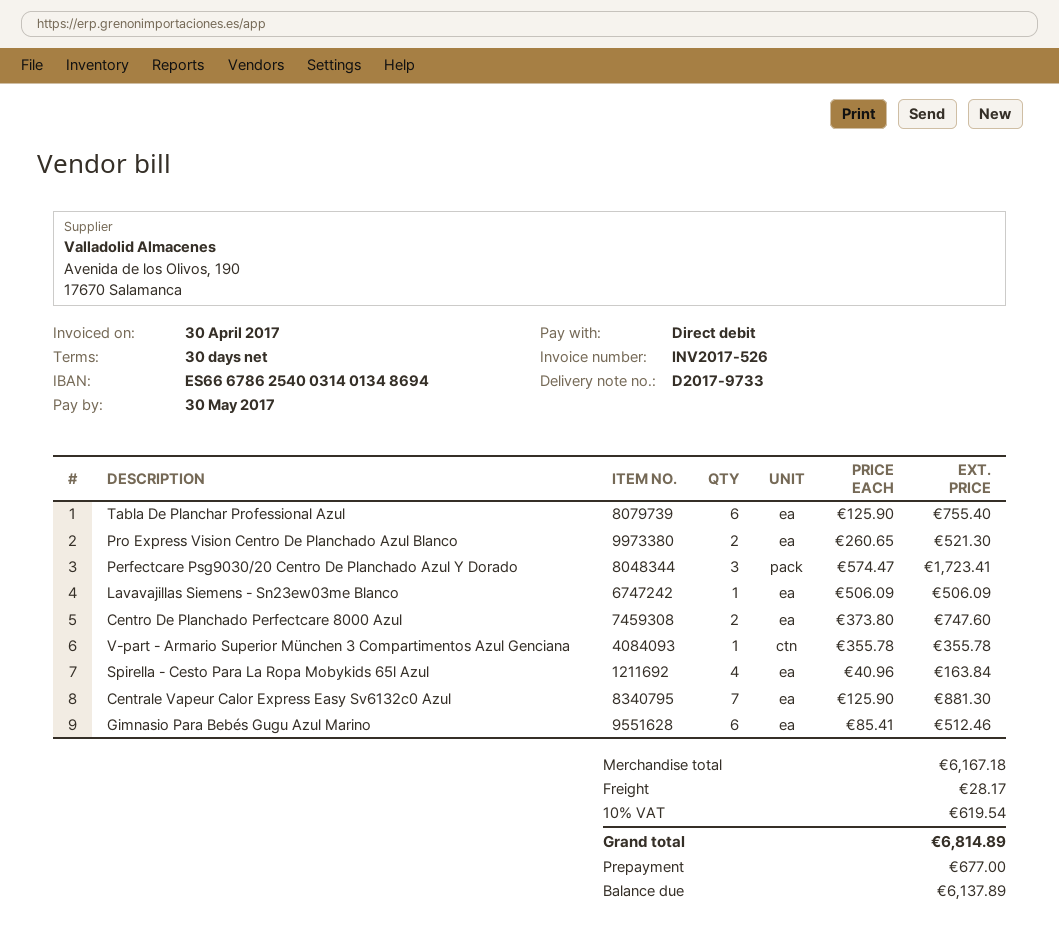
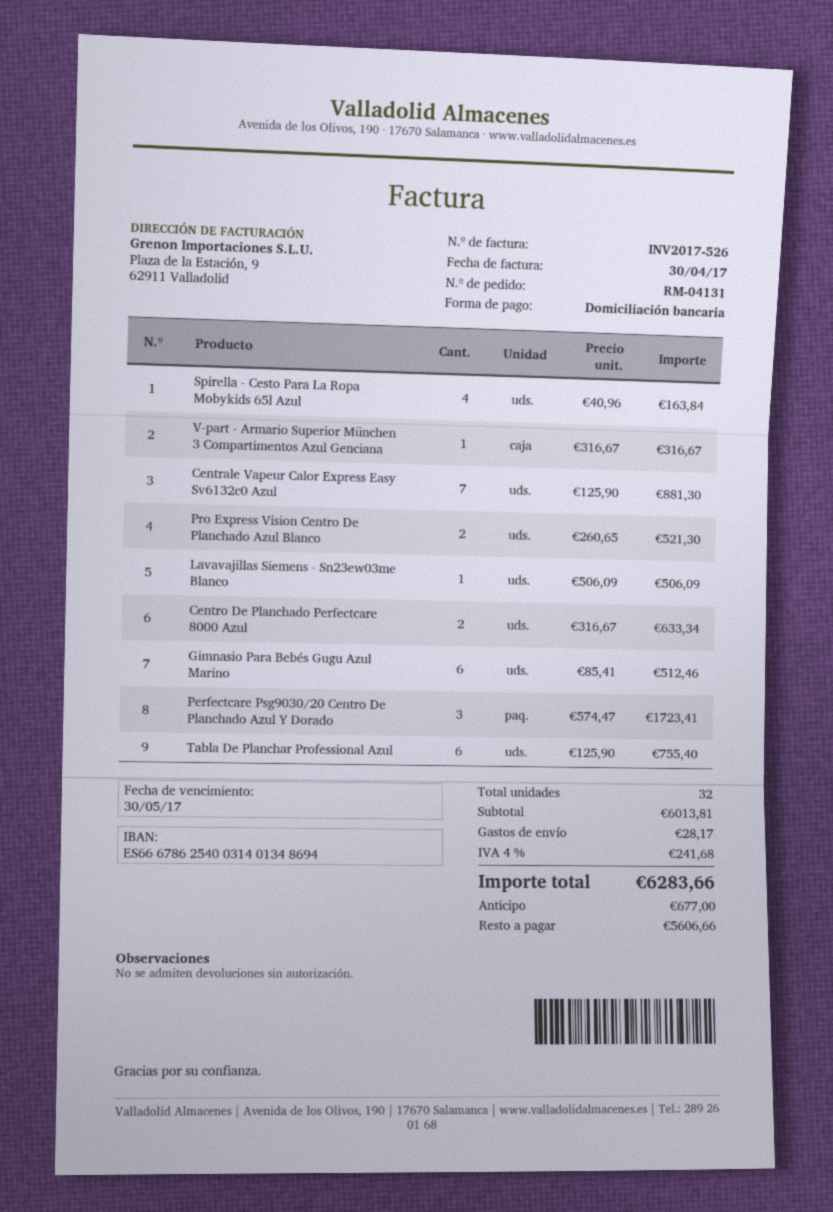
Centro De Planchado Perfectcare 8000 Azul: 2 x 373.80 = 747.60 -> 2 x 316.67 = 633.34
V-part - Armario Superior München 3 Compartimentos Azul Genciana: 1 x 355.78 = 355.78 -> 1 x 316.67 = 316.67
subtotal: 6167.18 -> 6013.81
tax: 10% = 619.54 -> 4% = 241.68
total: 6814.89 -> 6283.66
balance: 6137.89 -> 5606.66

